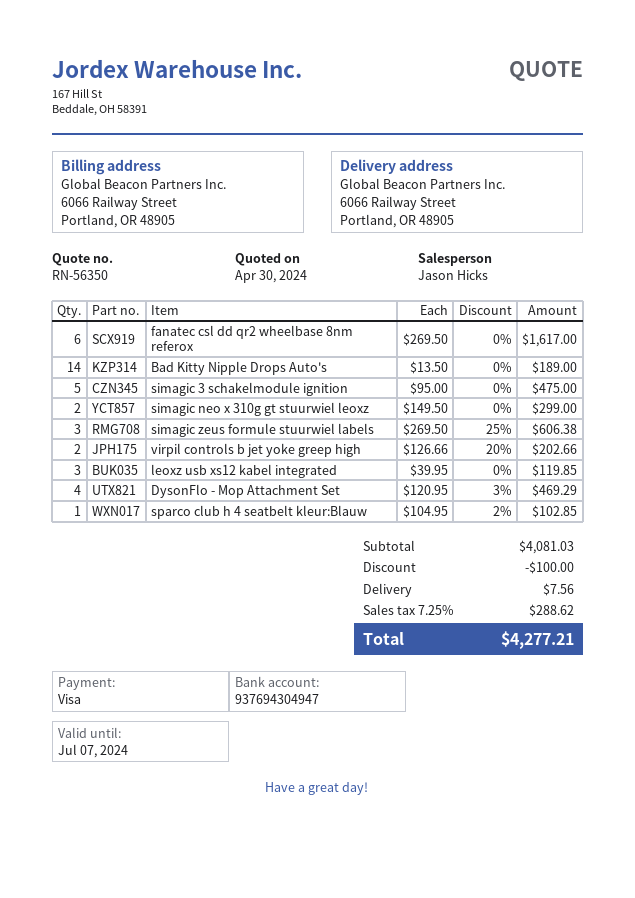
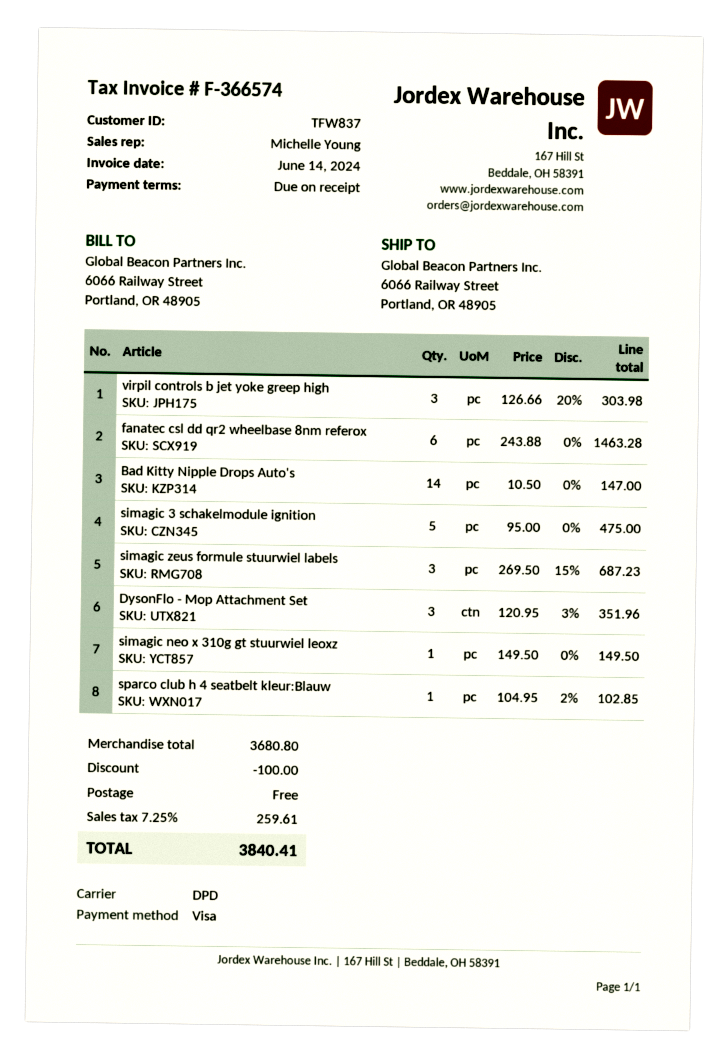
sales rep: Jason Hicks -> Michelle Young
fanatec csl dd qr2 wheelbase 8nm referox: 6 x 269.50 = 1617.00 -> 6 x 243.88 = 1463.28
Bad Kitty Nipple Drops Auto's: 14 x 13.50 = 189.00 -> 14 x 10.50 = 147.00
simagic neo x 310g gt stuurwiel leoxz: 2 x 149.50 = 299.00 -> 1 x 149.50 = 149.50
simagic zeus formule stuurwiel labels: 3 x 269.50 - 25% = 606.38 -> 3 x 269.50 - 15% = 687.23
virpil controls b jet yoke greep high: 2 x 126.66 - 20% = 202.66 -> 3 x 126.66 - 20% = 303.98
leoxz usb xs12 kabel integrated: 3 x 39.95 = 119.85 -> none
DysonFlo - Mop Attachment Set: 4 x 120.95 - 3% = 469.29 -> 3 x 120.95 - 3% = 351.96
subtotal: 4081.03 -> 3680.80
shipping: 7.56 -> 0.00
tax: 7.25% = 288.62 -> 7.25% = 259.61
total: 4277.21 -> 3840.41

